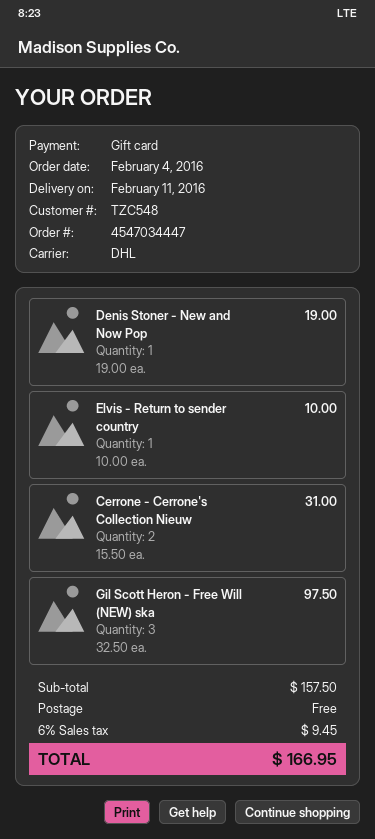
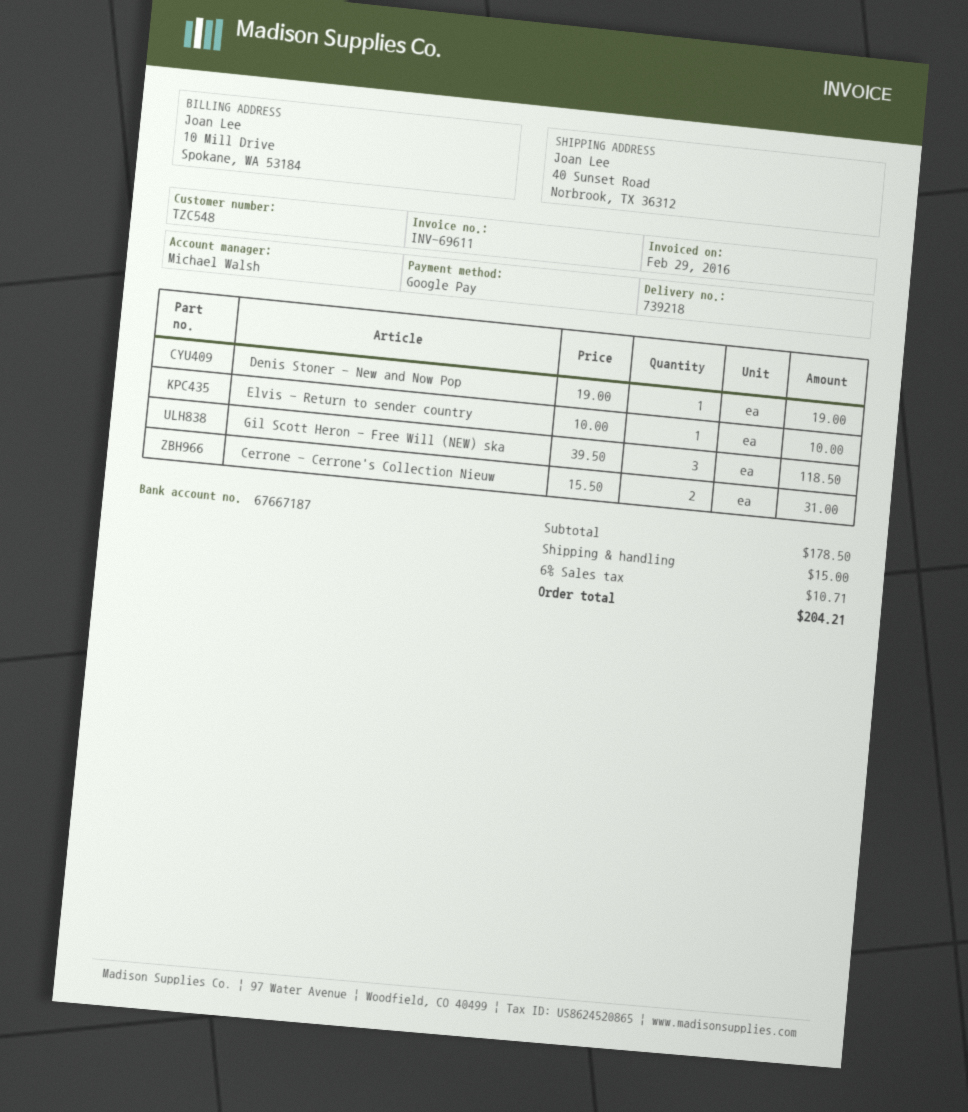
payment method: gift card -> Google Pay
Gil Scott Heron - Free Will (NEW) ska: 3 x 32.50 = 97.50 -> 3 x 39.50 = 118.50
subtotal: 157.50 -> 178.50
shipping: 0.00 -> 15.00
tax: 6% = 9.45 -> 6% = 10.71
total: 166.95 -> 204.21

